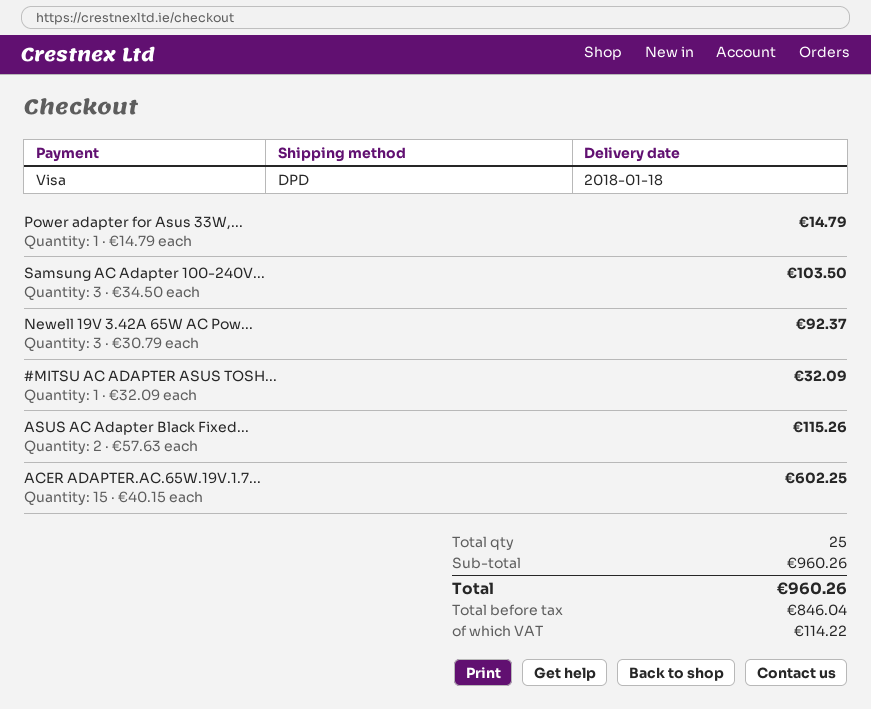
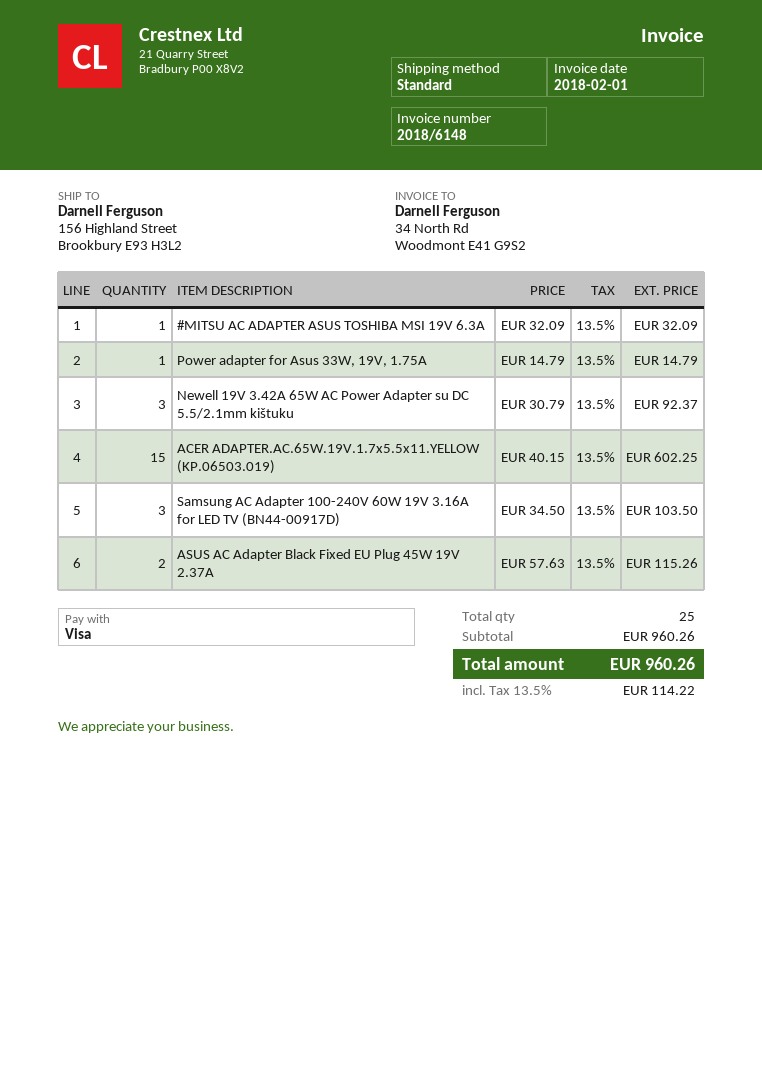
shipping method: DPD -> standard

